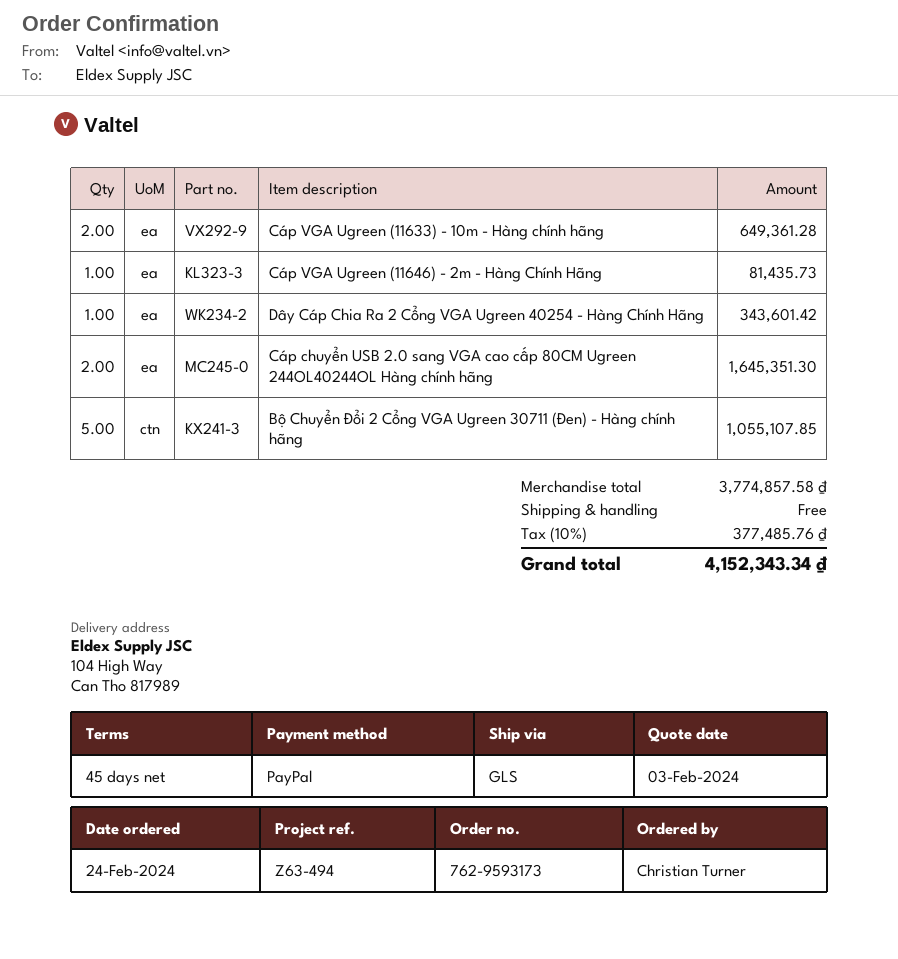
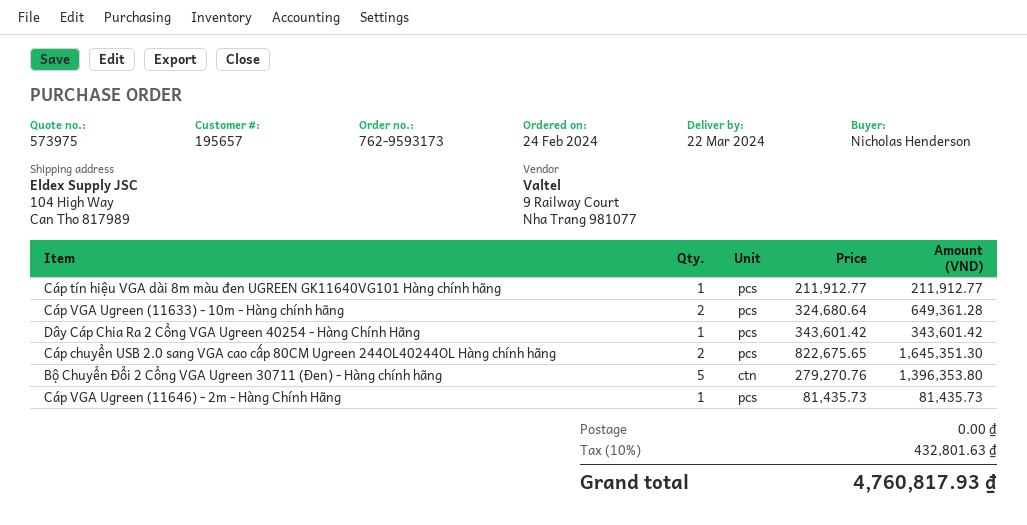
ordered by: Christian Turner -> Nicholas Henderson
Bộ Chuyển Đổi 2 Cổng VGA Ugreen 30711 (Đen) - Hàng chính hãng: 5 for 1055107.85 -> 5 for 1396353.80
Cáp tín hiệu VGA dài 8m màu đen UGREEN GK11640VG101 Hàng chính hãng: none -> 1 for 211912.77
tax: 10% = 377485.76 -> 10% = 432801.63
total: 4152343.34 -> 4760817.93

